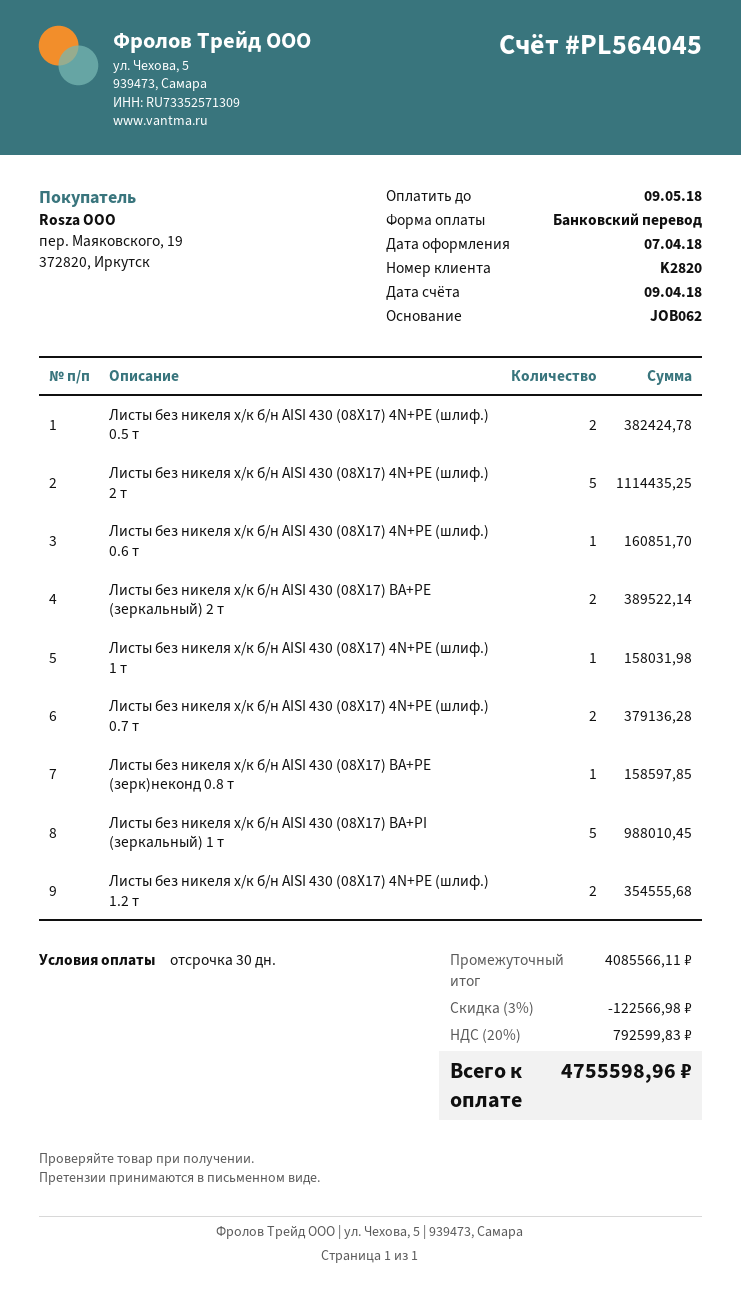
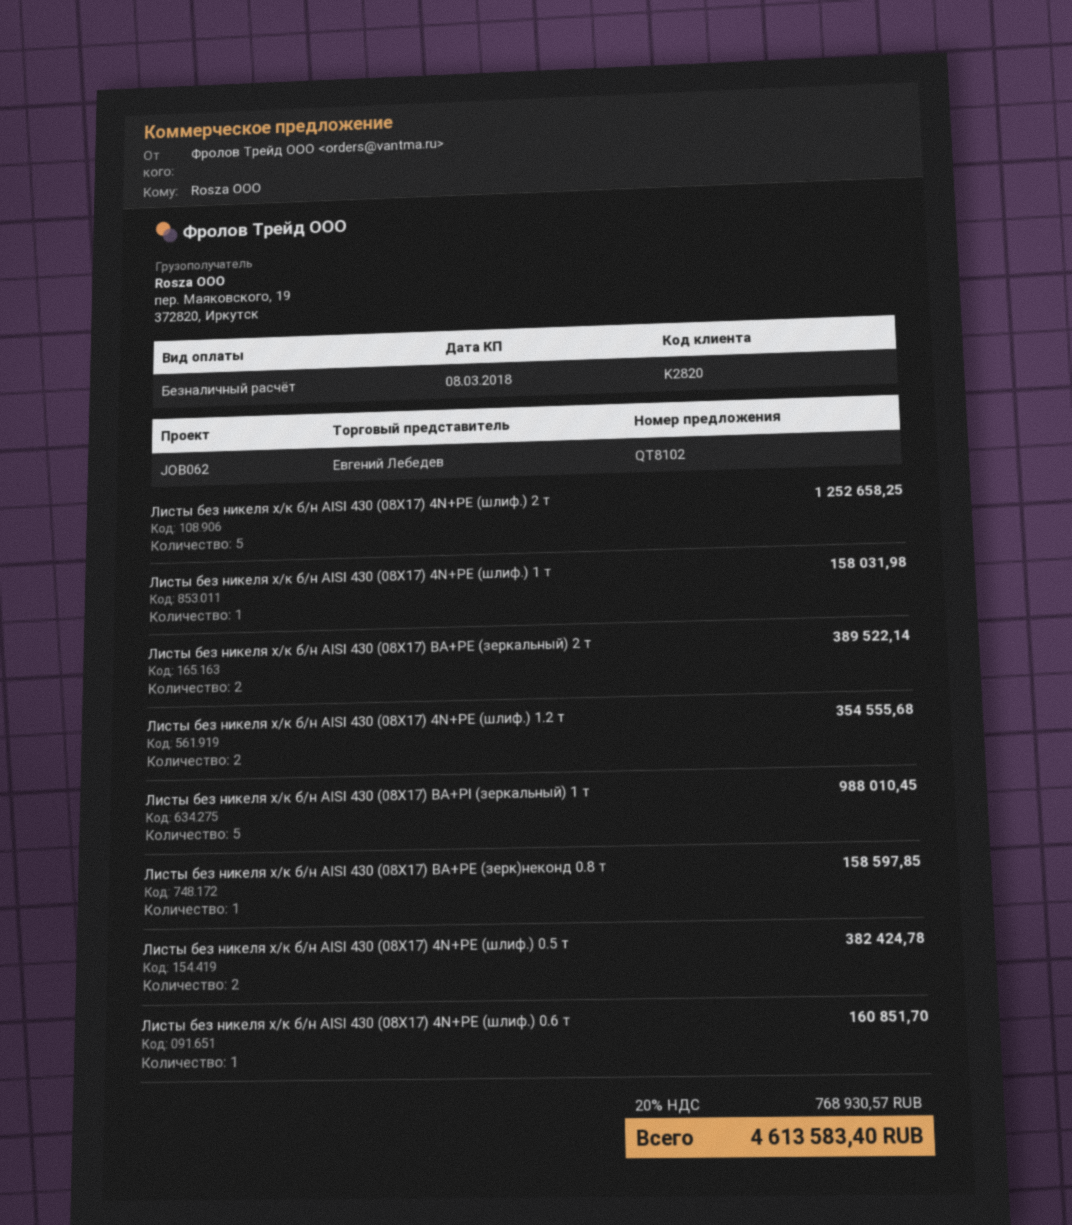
Листы без никеля х/к б/н AISI 430 (08Х17) 4N+PE (шлиф.) 2 т: 5 for 1114435.25 -> 5 for 1252658.25
Листы без никеля х/к б/н AISI 430 (08Х17) 4N+PE (шлиф.) 0.7 т: 2 for 379136.28 -> none
discount: 3% = 122566.98 -> none
tax: 20% = 792599.83 -> 20% = 768930.57
total: 4755598.96 -> 4613583.40

